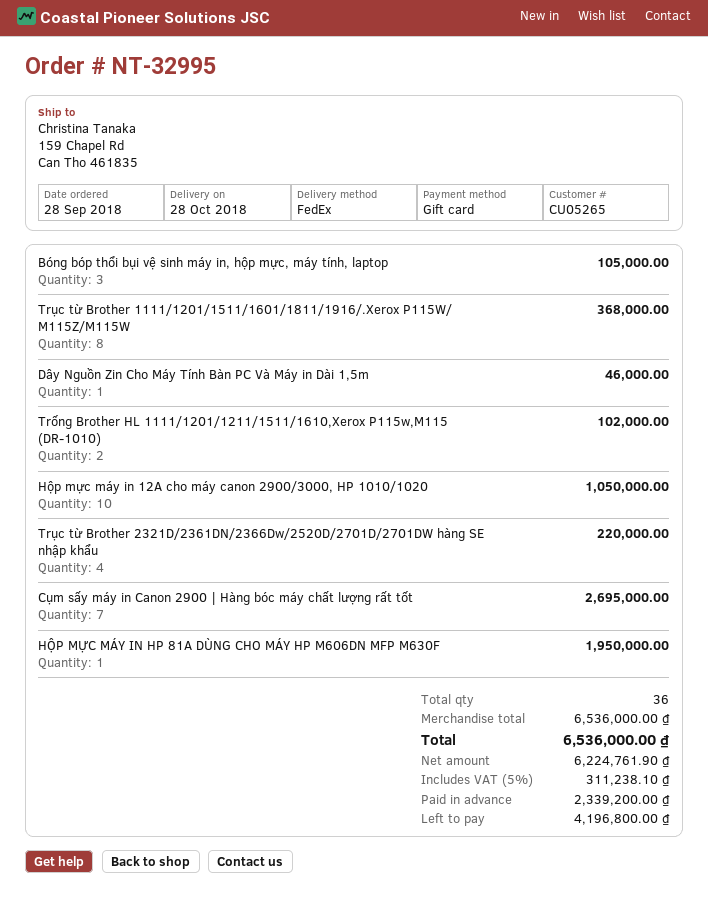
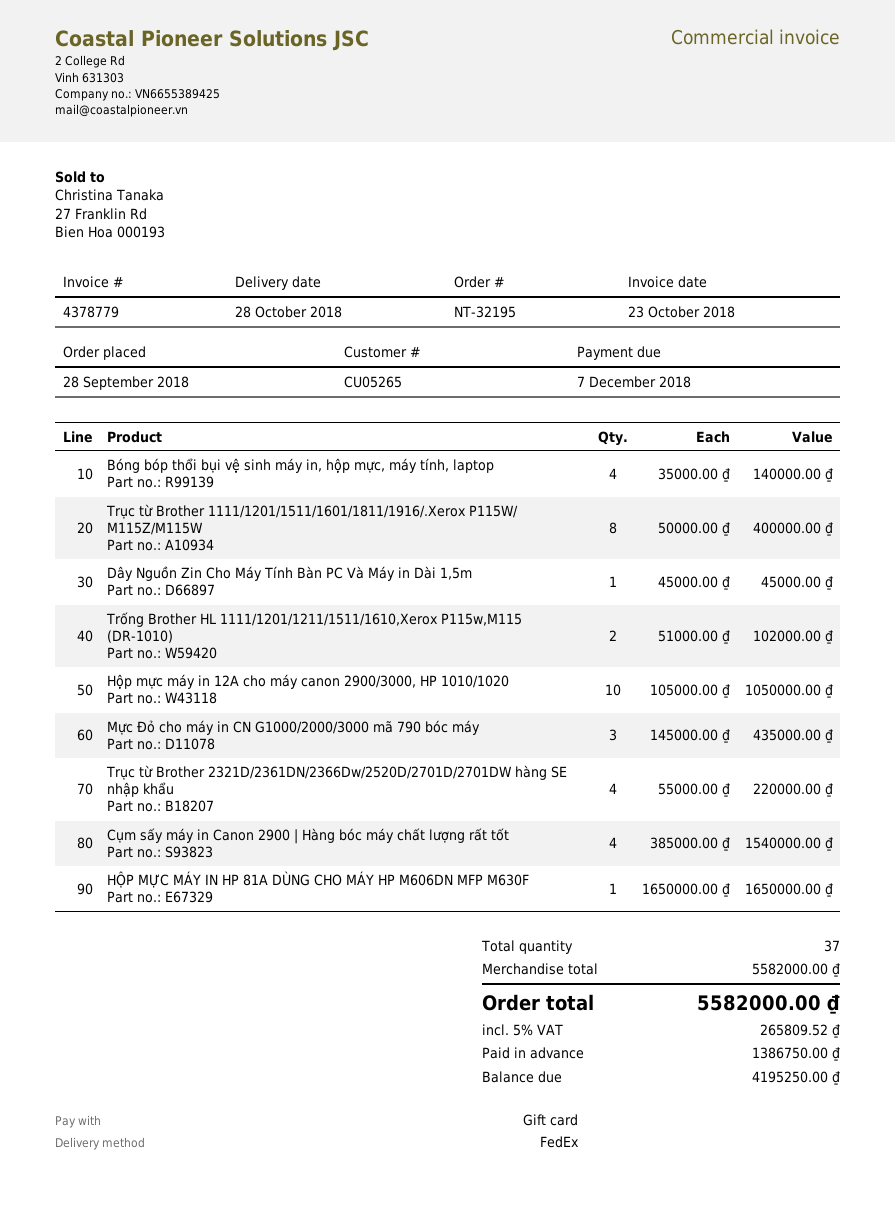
order number: NT-32995 -> NT-32195
Bóng bóp thổi bụi vệ sinh máy in, hộp mực, máy tính, laptop: 3 for 105000.00 -> 4 for 140000.00
Trục từ Brother 1111/1201/1511/1601/1811/1916/.Xerox P115W/ M115Z/M115W: 8 for 368000.00 -> 8 for 400000.00
Dây Nguồn Zin Cho Máy Tính Bàn PC Và Máy in Dài 1,5m: 1 for 46000.00 -> 1 for 45000.00
Cụm sấy máy in Canon 2900 | Hàng bóc máy chất lượng rất tốt: 7 for 2695000.00 -> 4 for 1540000.00
HỘP MỰC MÁY IN HP 81A DÙNG CHO MÁY HP M606DN MFP M630F: 1 for 1950000.00 -> 1 for 1650000.00
Mực Đỏ cho máy in CN G1000/2000/3000 mã 790 bóc máy: none -> 3 for 435000.00
total quantity: 36 -> 37
subtotal: 6536000.00 -> 5582000.00
tax: 5% = 311238.10 -> 5% = 265809.52
total: 6536000.00 -> 5582000.00
deposit: 2339200.00 -> 1386750.00
balance: 4196800.00 -> 4195250.00

